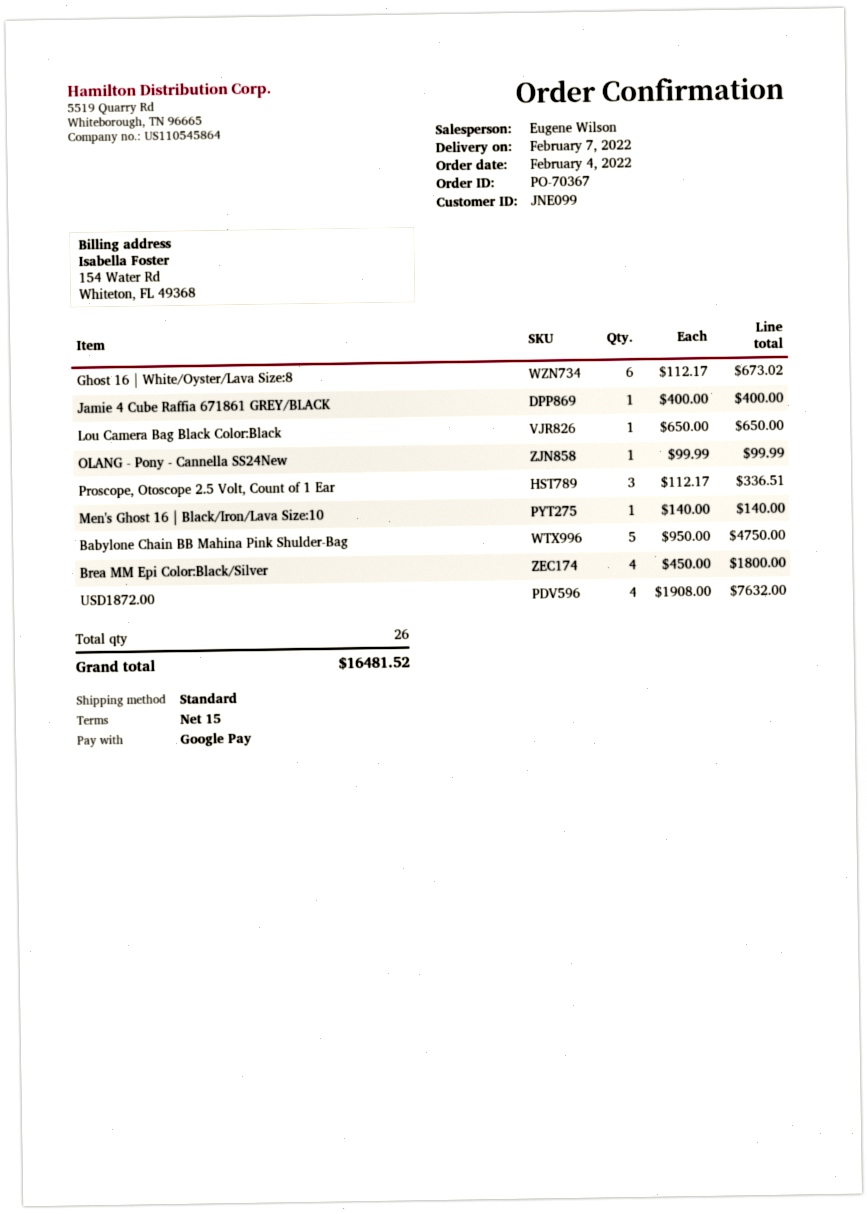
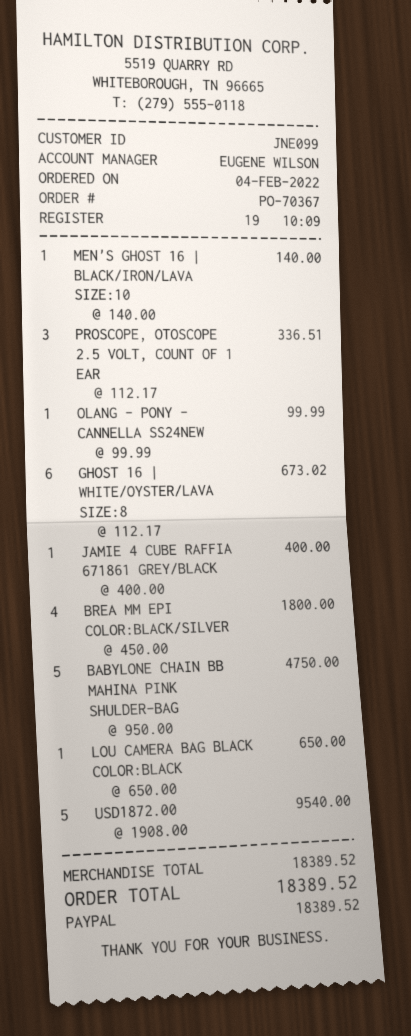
payment method: Google Pay -> PayPal
USD1872.00: 4 x 1908.00 = 7632.00 -> 5 x 1908.00 = 9540.00
total: 16481.52 -> 18389.52

